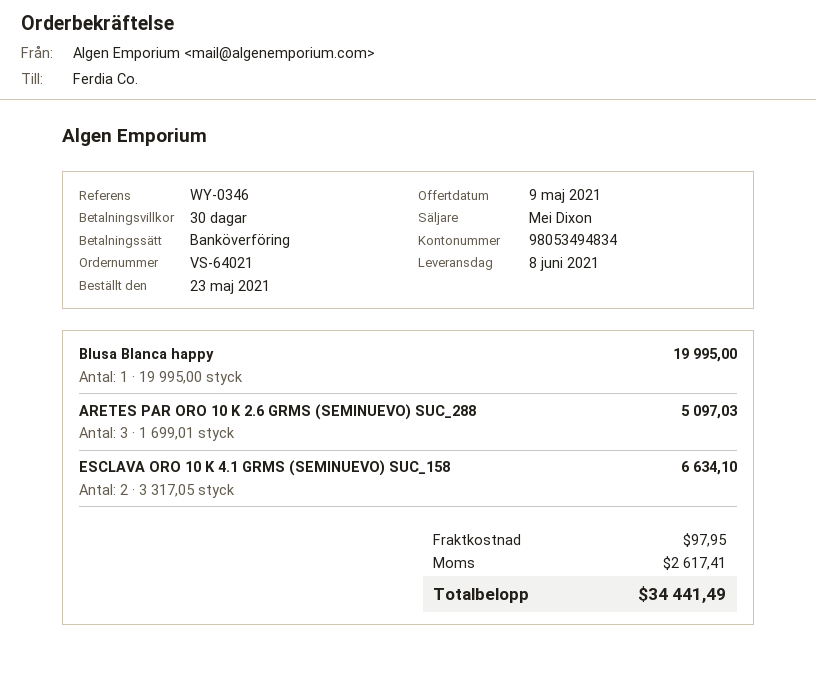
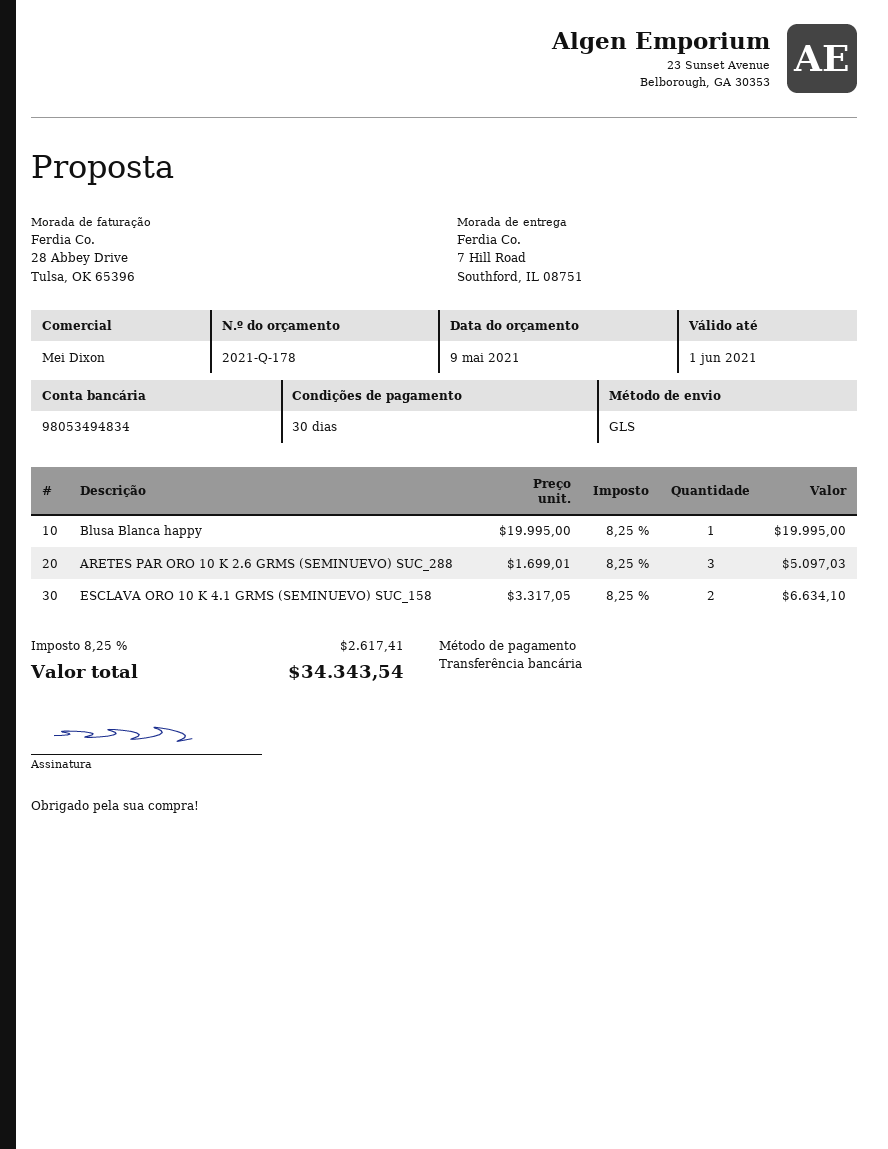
shipping: 97.95 -> none
total: 34441.49 -> 34343.54

